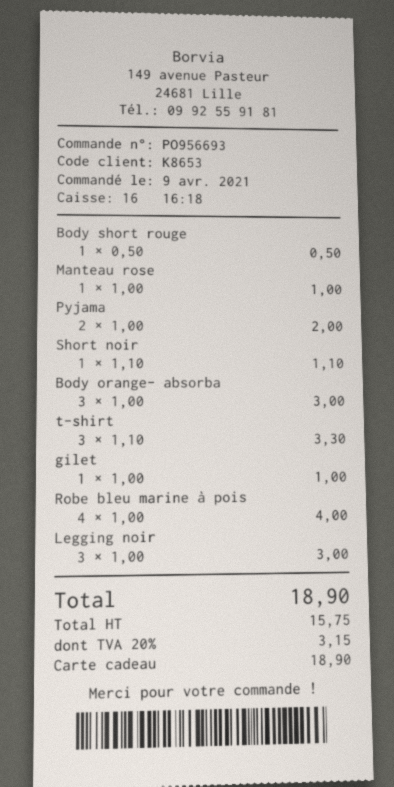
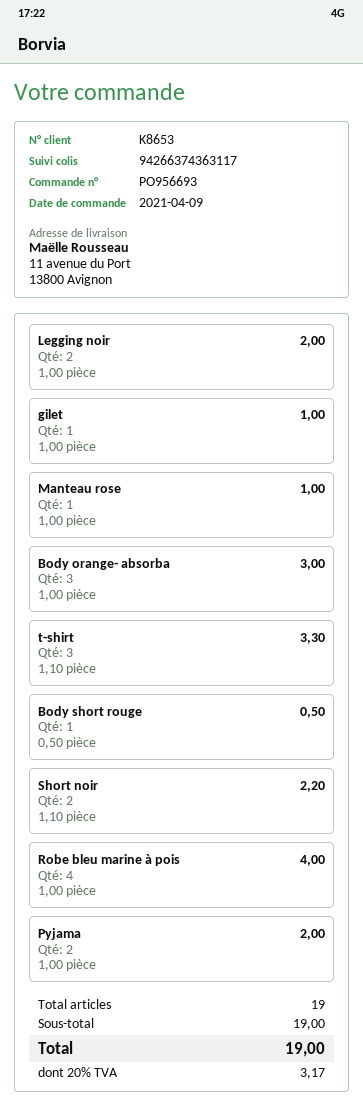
Short noir: 1 x 1.10 = 1.10 -> 2 x 1.10 = 2.20
Legging noir: 3 x 1.00 = 3.00 -> 2 x 1.00 = 2.00
tax: 20% = 3.15 -> 20% = 3.17
total: 18.90 -> 19.00

